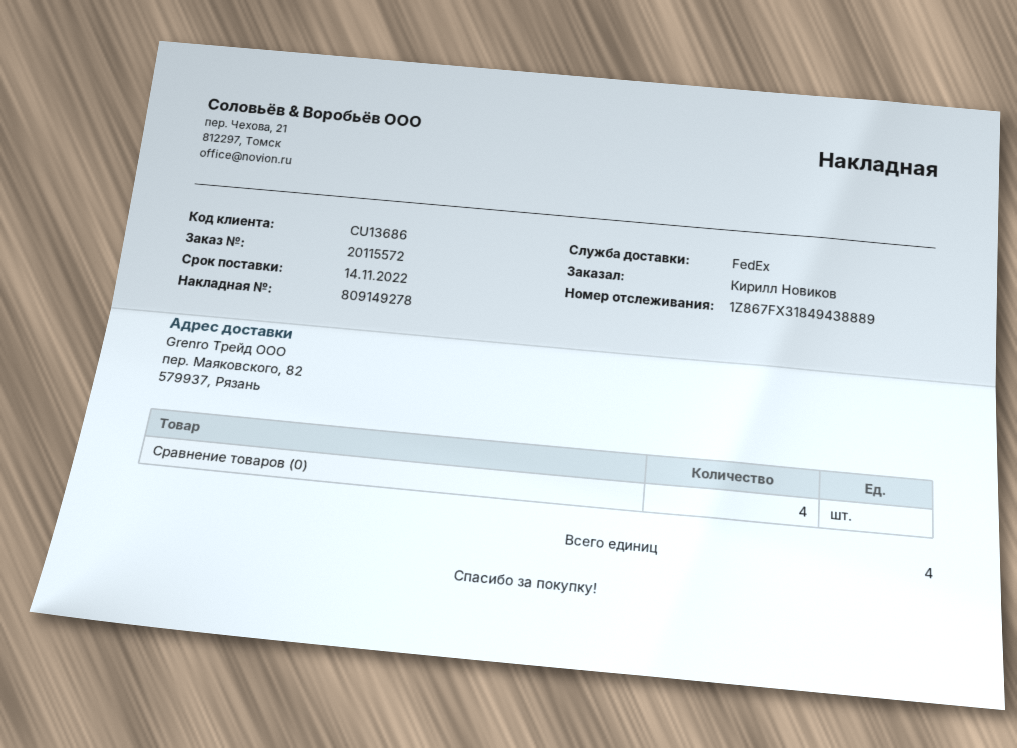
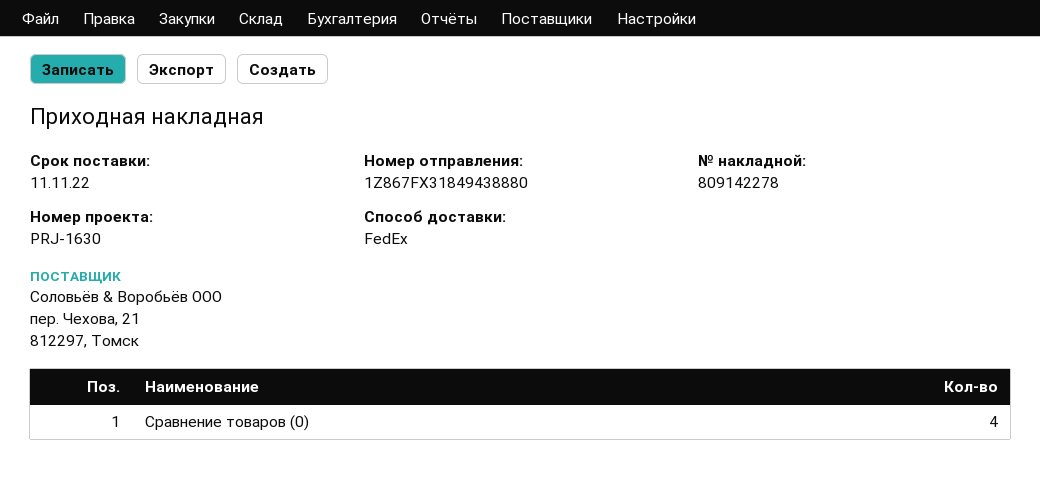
delivery note number: 809149278 -> 809142278
delivery date: 2022-11-14 -> 2022-11-11
tracking number: 1Z867FX31849438889 -> 1Z867FX31849438880

